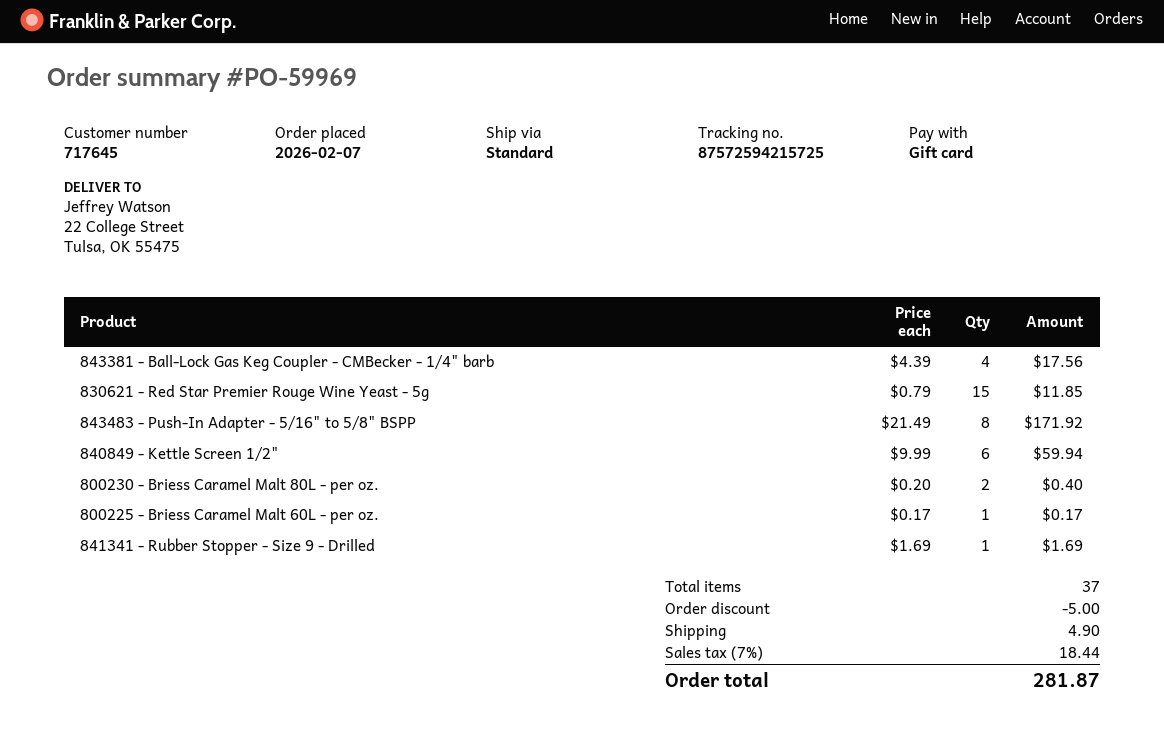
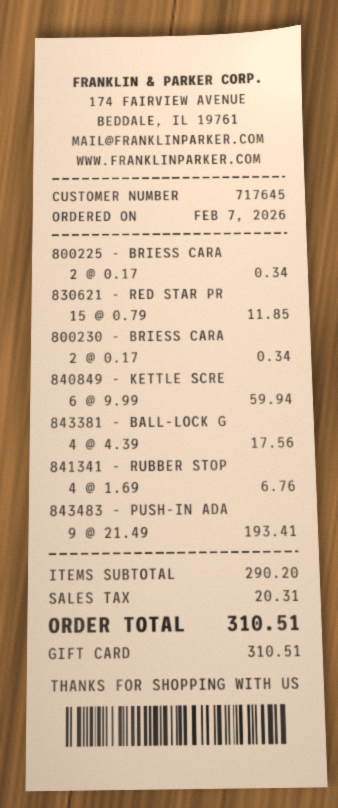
843483 - Push-In Adapter - 5/16" to 5/8" BSPP: 8 x 21.49 = 171.92 -> 9 x 21.49 = 193.41
800230 - Briess Caramel Malt 80L - per oz.: 2 x 0.20 = 0.40 -> 2 x 0.17 = 0.34
800225 - Briess Caramel Malt 60L - per oz.: 1 x 0.17 = 0.17 -> 2 x 0.17 = 0.34
841341 - Rubber Stopper - Size 9 - Drilled: 1 x 1.69 = 1.69 -> 4 x 1.69 = 6.76
discount: 5.00 -> none
shipping: 4.90 -> none
tax: 18.44 -> 20.31
total: 281.87 -> 310.51

